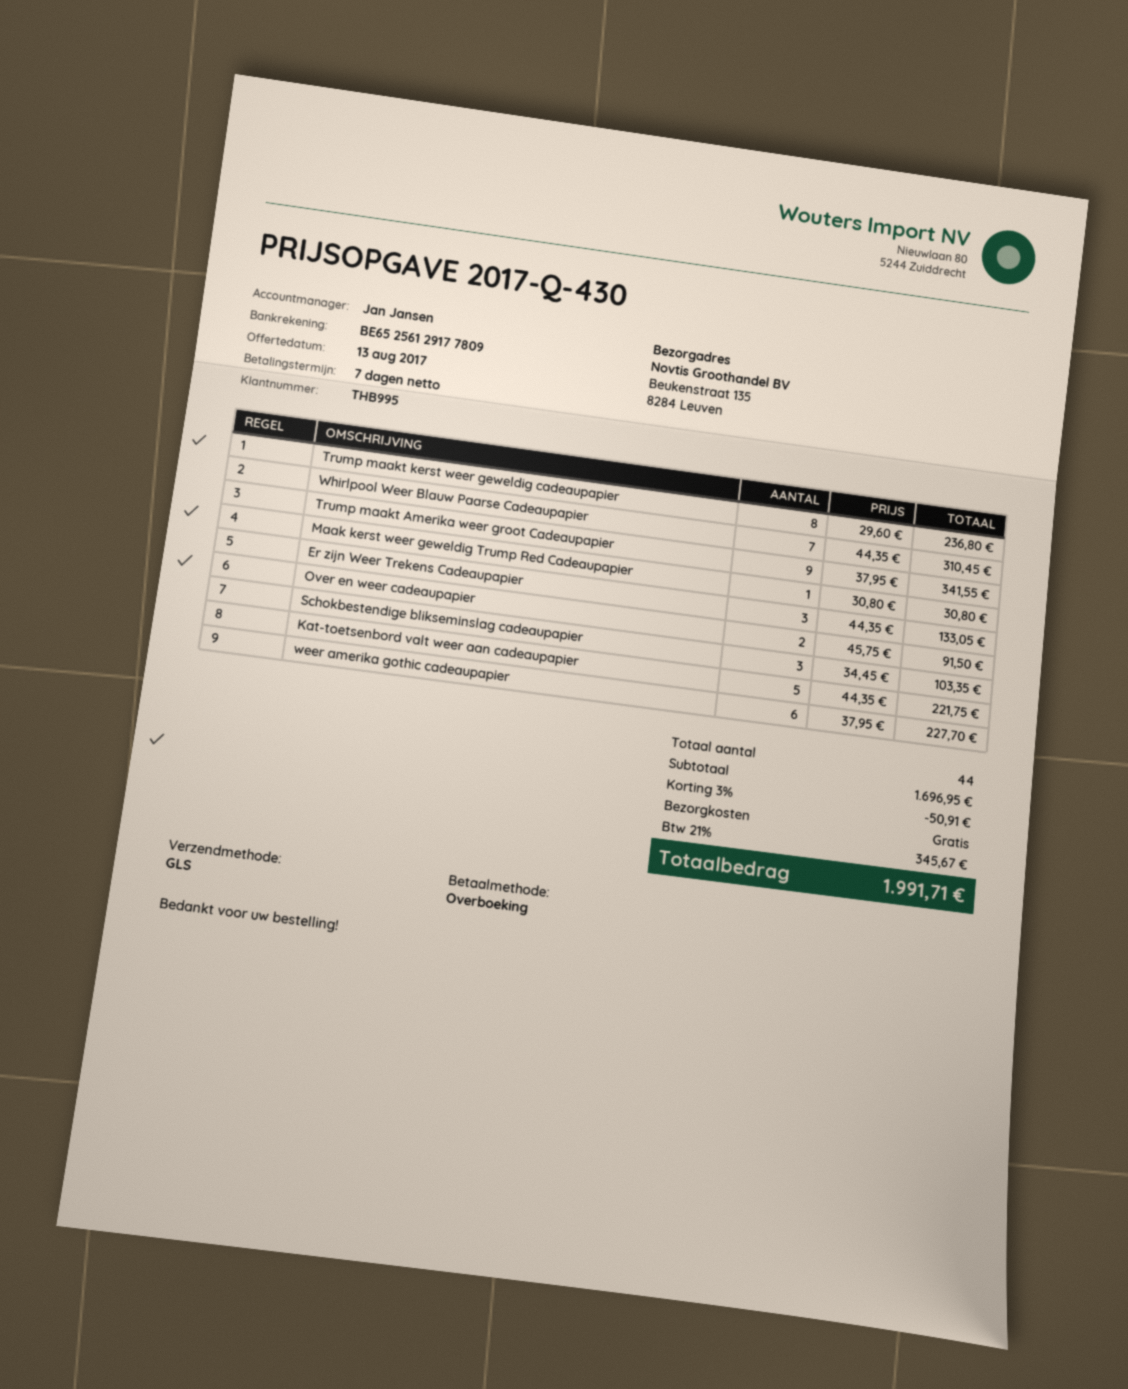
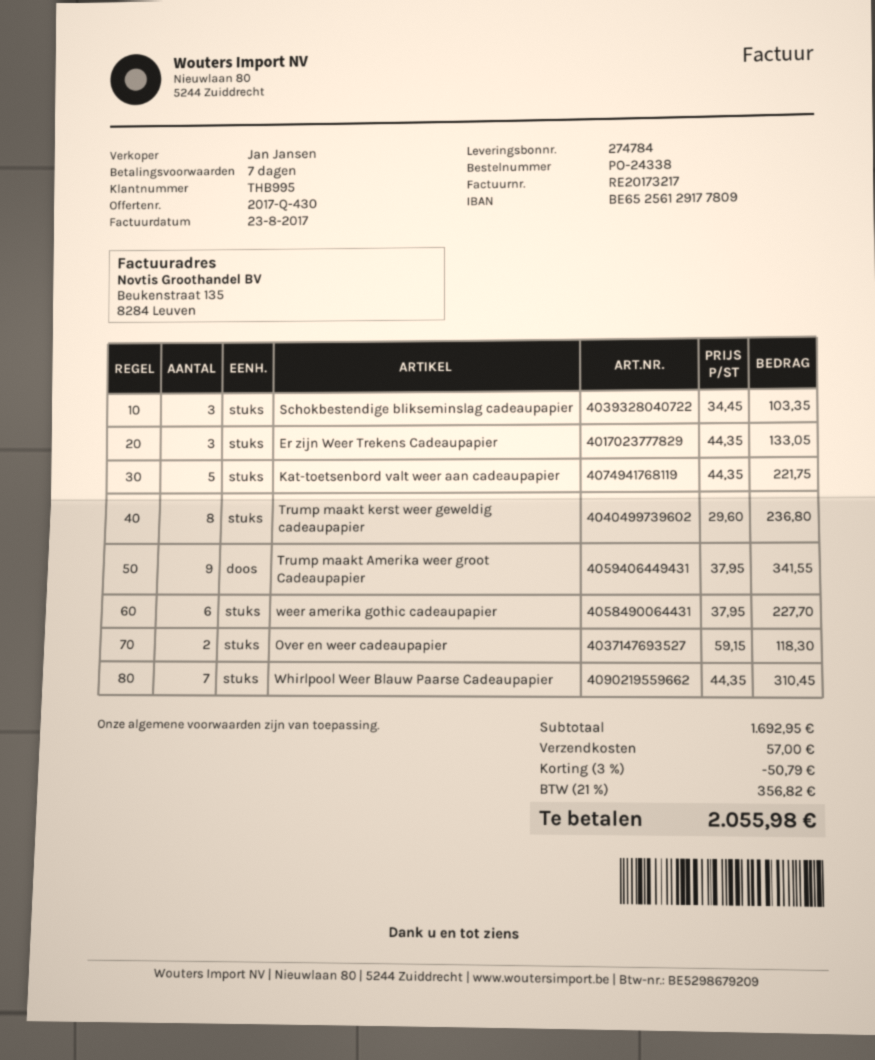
Maak kerst weer geweldig Trump Red Cadeaupapier: 1 x 30.80 = 30.80 -> none
Over en weer cadeaupapier: 2 x 45.75 = 91.50 -> 2 x 59.15 = 118.30
subtotal: 1696.95 -> 1692.95
discount: 3% = 50.91 -> 3% = 50.79
shipping: 0.00 -> 57.00
tax: 21% = 345.67 -> 21% = 356.82
total: 1991.71 -> 2055.98

